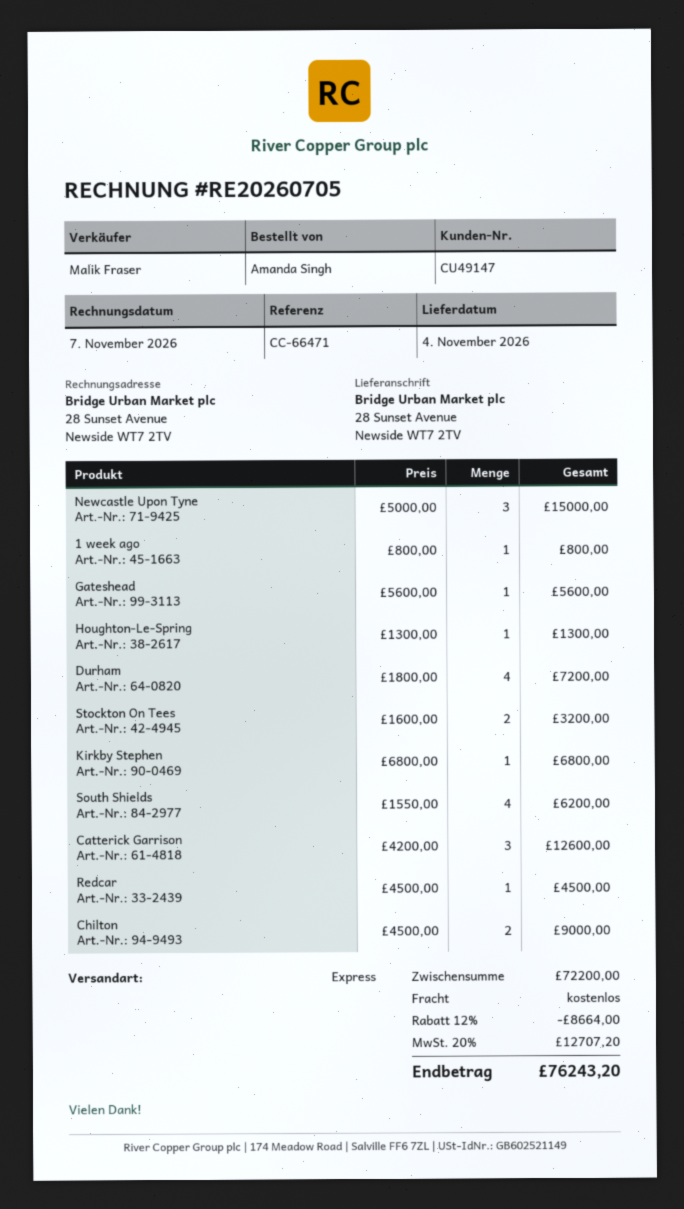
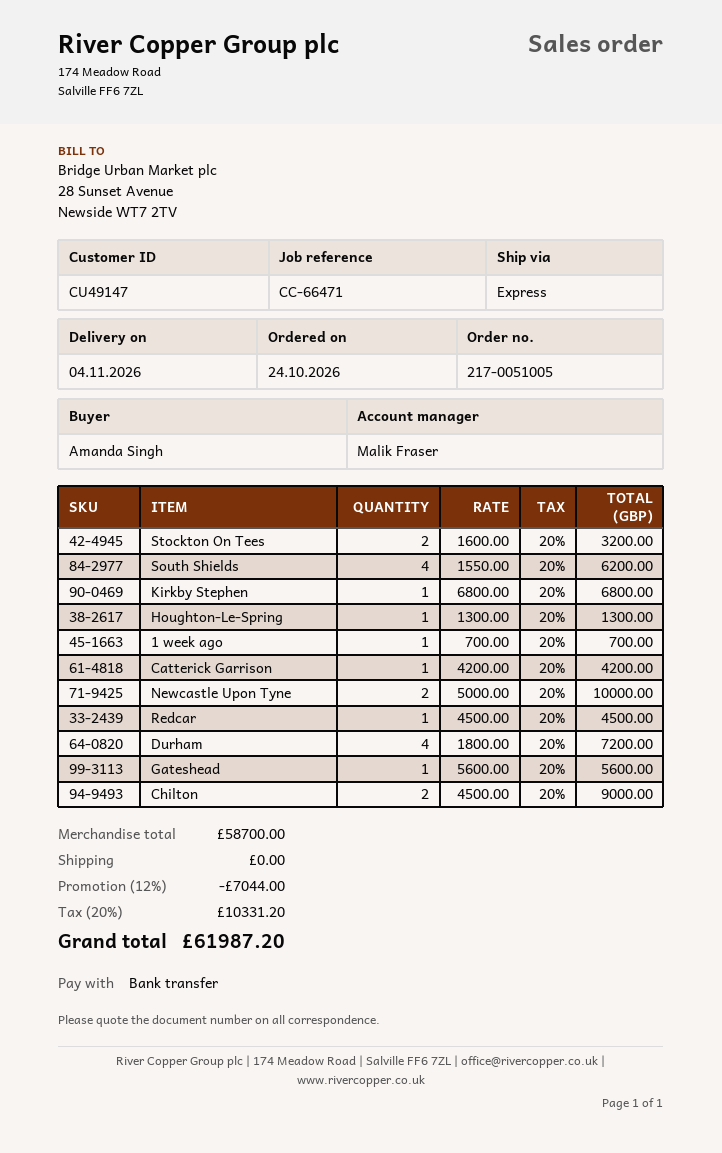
Newcastle Upon Tyne: 3 x 5000.00 = 15000.00 -> 2 x 5000.00 = 10000.00
1 week ago: 1 x 800.00 = 800.00 -> 1 x 700.00 = 700.00
Catterick Garrison: 3 x 4200.00 = 12600.00 -> 1 x 4200.00 = 4200.00
subtotal: 72200.00 -> 58700.00
discount: 12% = 8664.00 -> 12% = 7044.00
tax: 20% = 12707.20 -> 20% = 10331.20
total: 76243.20 -> 61987.20

